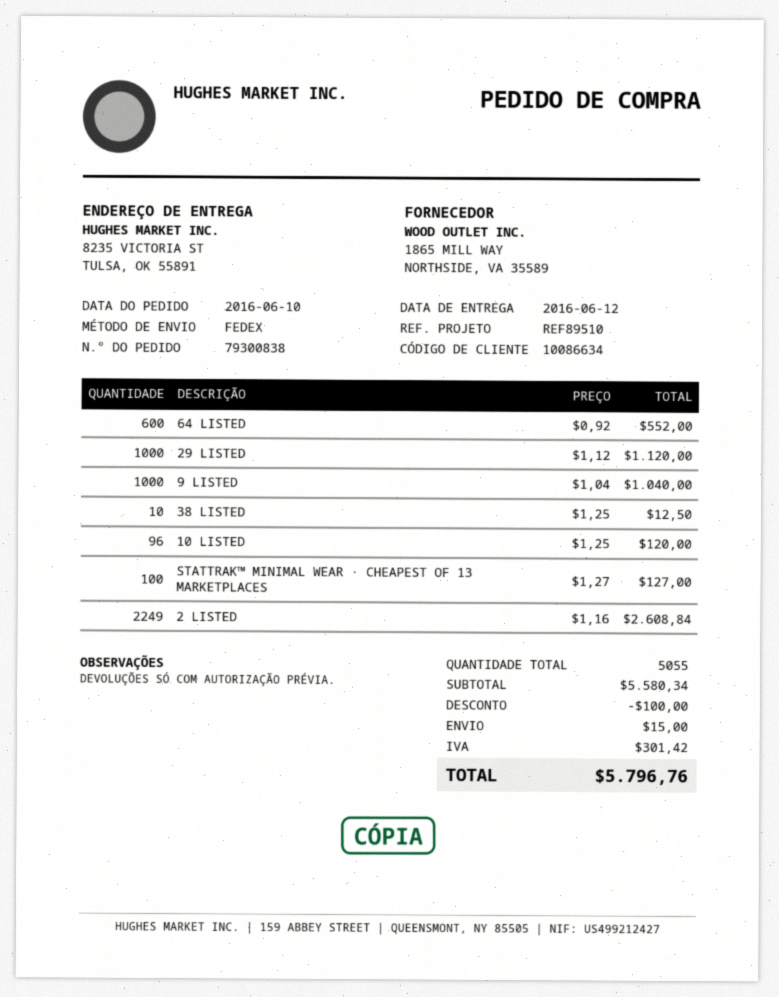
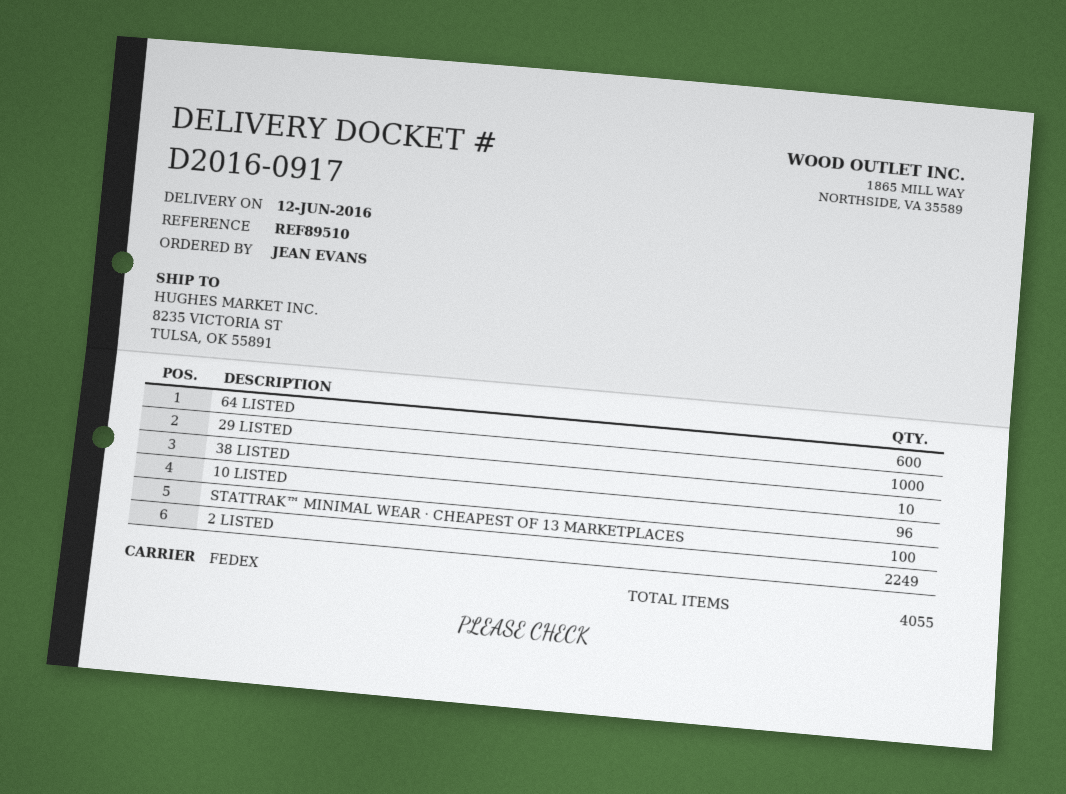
9 LISTED: 1000 -> none
total quantity: 5055 -> 4055

